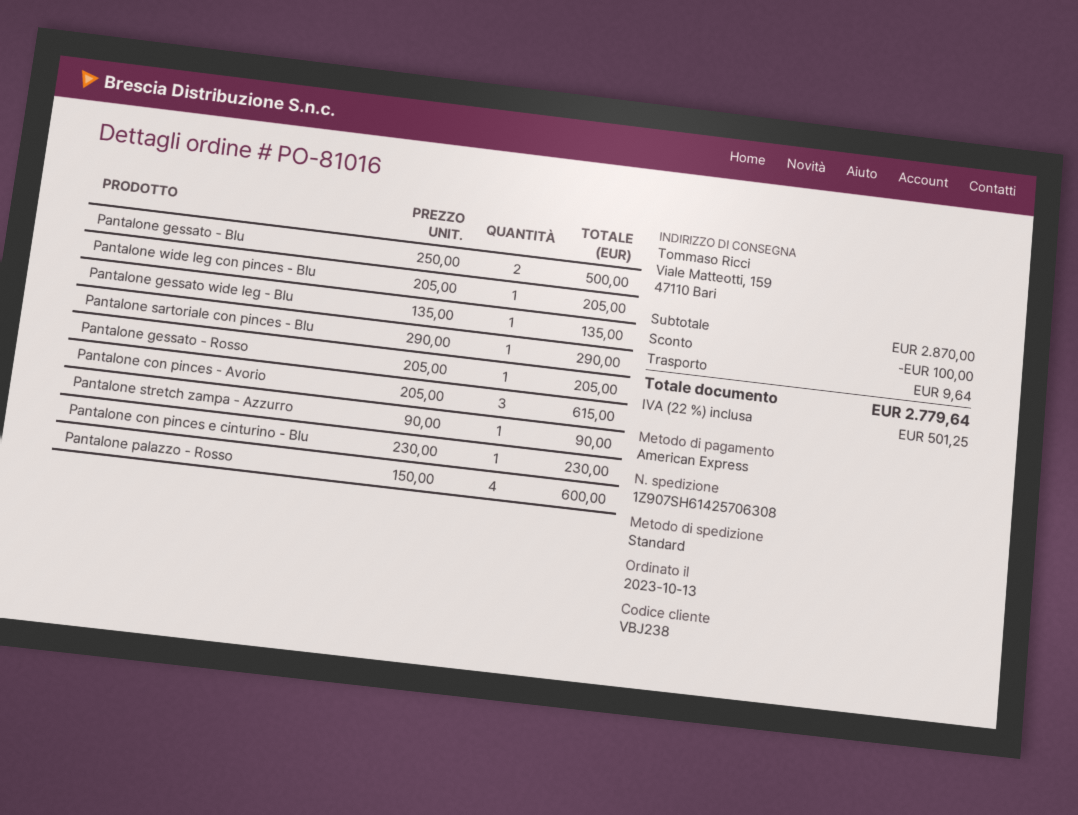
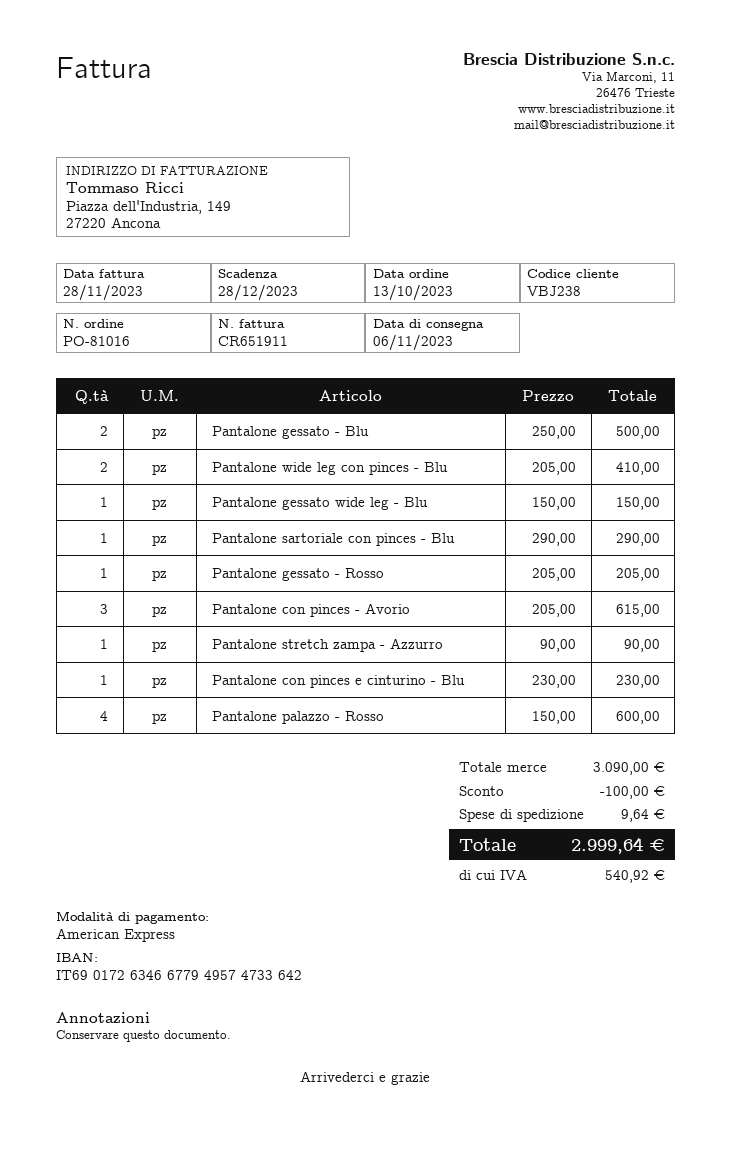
Pantalone wide leg con pinces - Blu: 1 x 205.00 = 205.00 -> 2 x 205.00 = 410.00
Pantalone gessato wide leg - Blu: 1 x 135.00 = 135.00 -> 1 x 150.00 = 150.00
subtotal: 2870.00 -> 3090.00
tax: 501.25 -> 540.92
total: 2779.64 -> 2999.64

